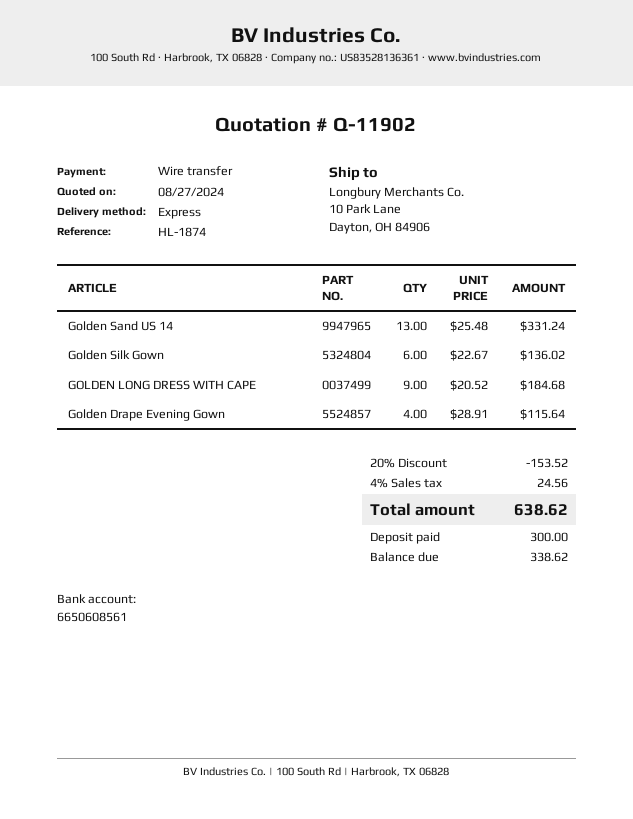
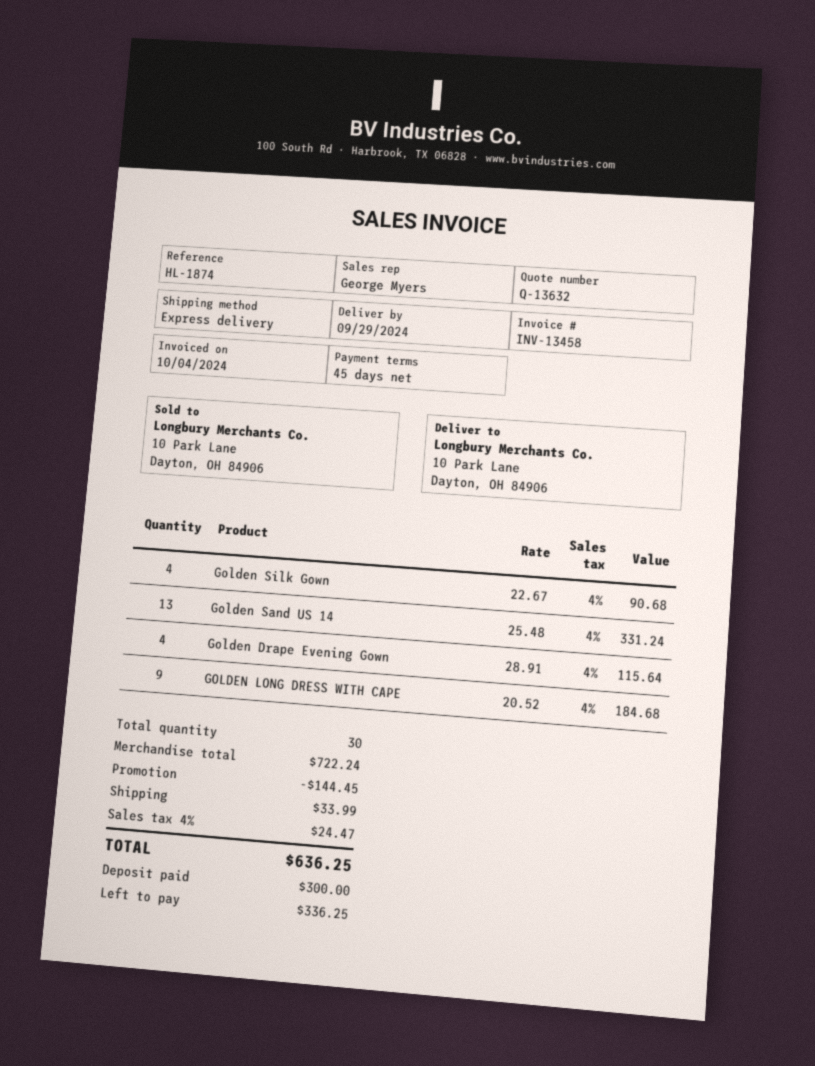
quote number: Q-11902 -> Q-13632
Golden Silk Gown: 6 x 22.67 = 136.02 -> 4 x 22.67 = 90.68
discount: 153.52 -> 144.45
shipping: none -> 33.99
tax: 4% = 24.56 -> 4% = 24.47
total: 638.62 -> 636.25
balance: 338.62 -> 336.25

